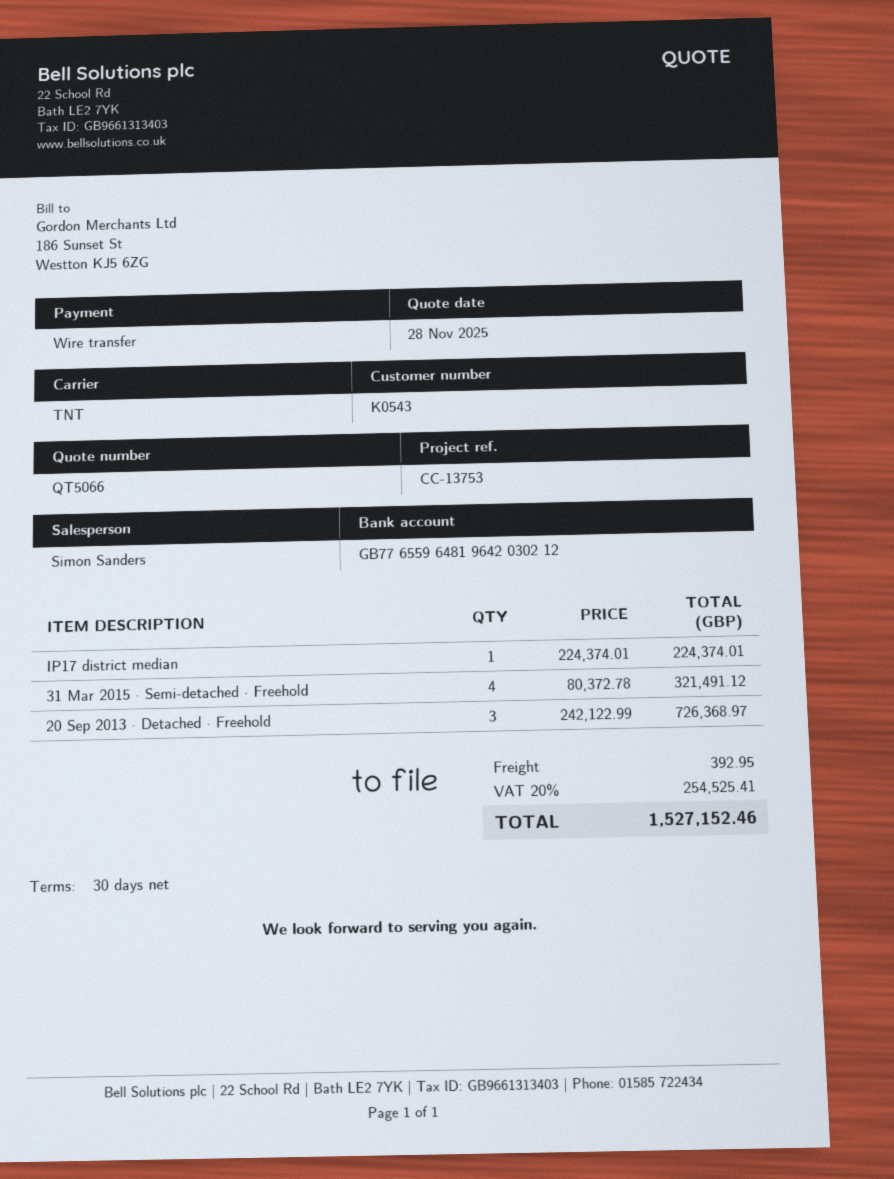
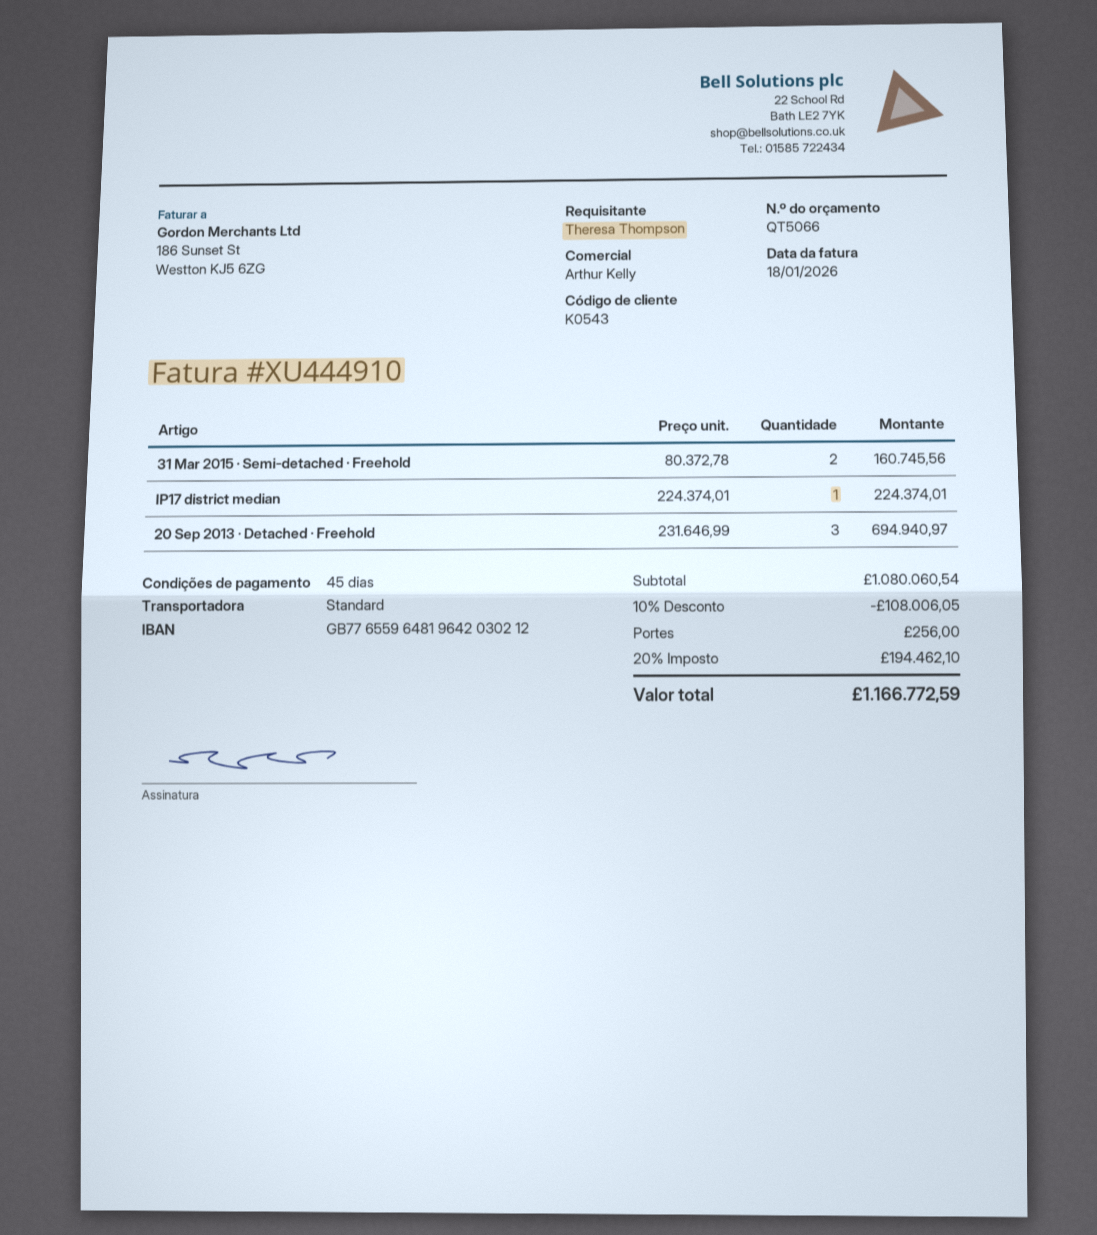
payment terms: 30 days -> 45 days
sales rep: Simon Sanders -> Arthur Kelly
shipping method: TNT -> standard
31 Mar 2015 · Semi-detached · Freehold: 4 x 80372.78 = 321491.12 -> 2 x 80372.78 = 160745.56
20 Sep 2013 · Detached · Freehold: 3 x 242122.99 = 726368.97 -> 3 x 231646.99 = 694940.97
discount: none -> 10% = 108006.05
shipping: 392.95 -> 256.00
tax: 20% = 254525.41 -> 20% = 194462.10
total: 1527152.46 -> 1166772.59

